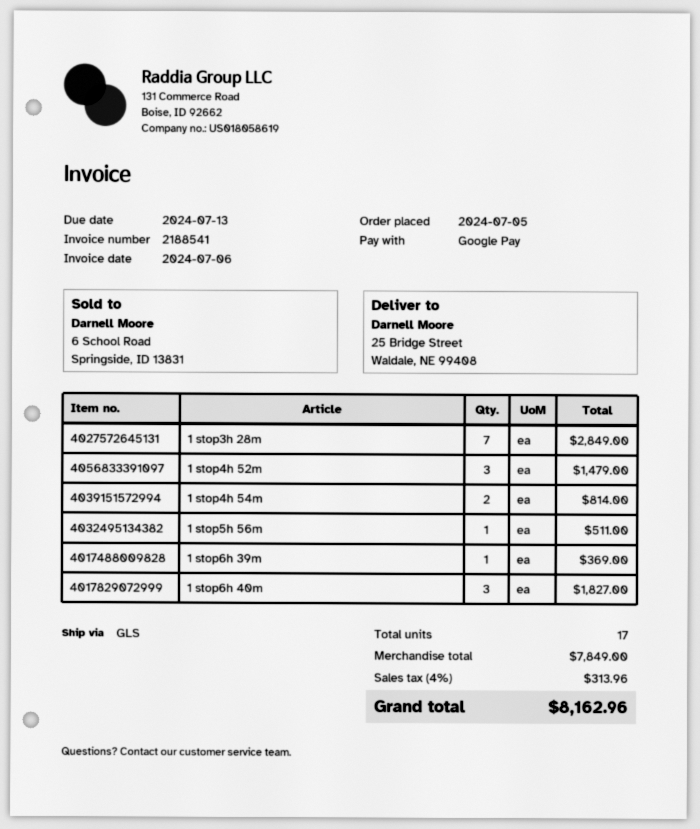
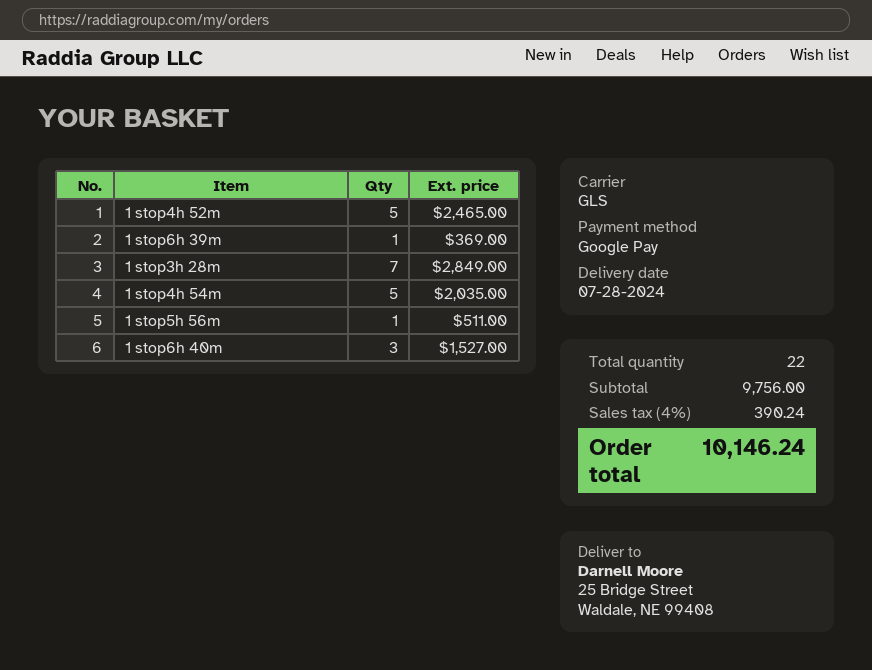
1 stop4h 52m: 3 for 1479.00 -> 5 for 2465.00
1 stop4h 54m: 2 for 814.00 -> 5 for 2035.00
1 stop6h 40m: 3 for 1827.00 -> 3 for 1527.00
total quantity: 17 -> 22
subtotal: 7849.00 -> 9756.00
tax: 4% = 313.96 -> 4% = 390.24
total: 8162.96 -> 10146.24

